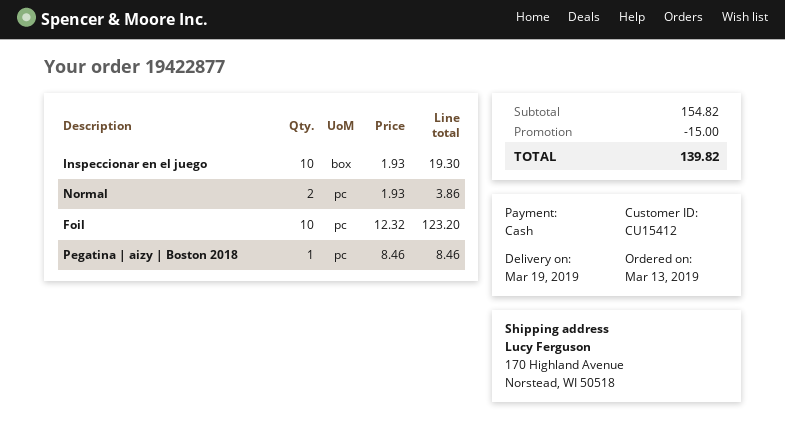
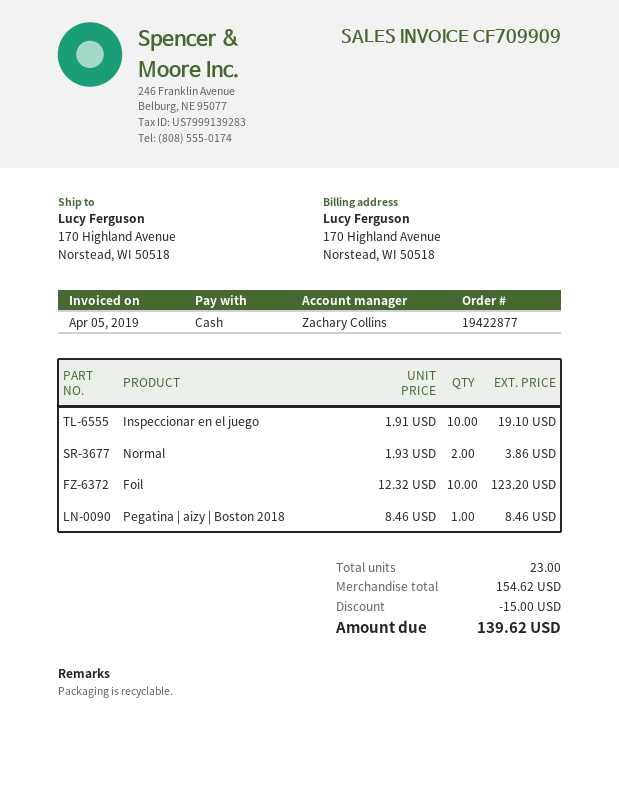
Inspeccionar en el juego: 10 x 1.93 = 19.30 -> 10 x 1.91 = 19.10
subtotal: 154.82 -> 154.62
total: 139.82 -> 139.62

